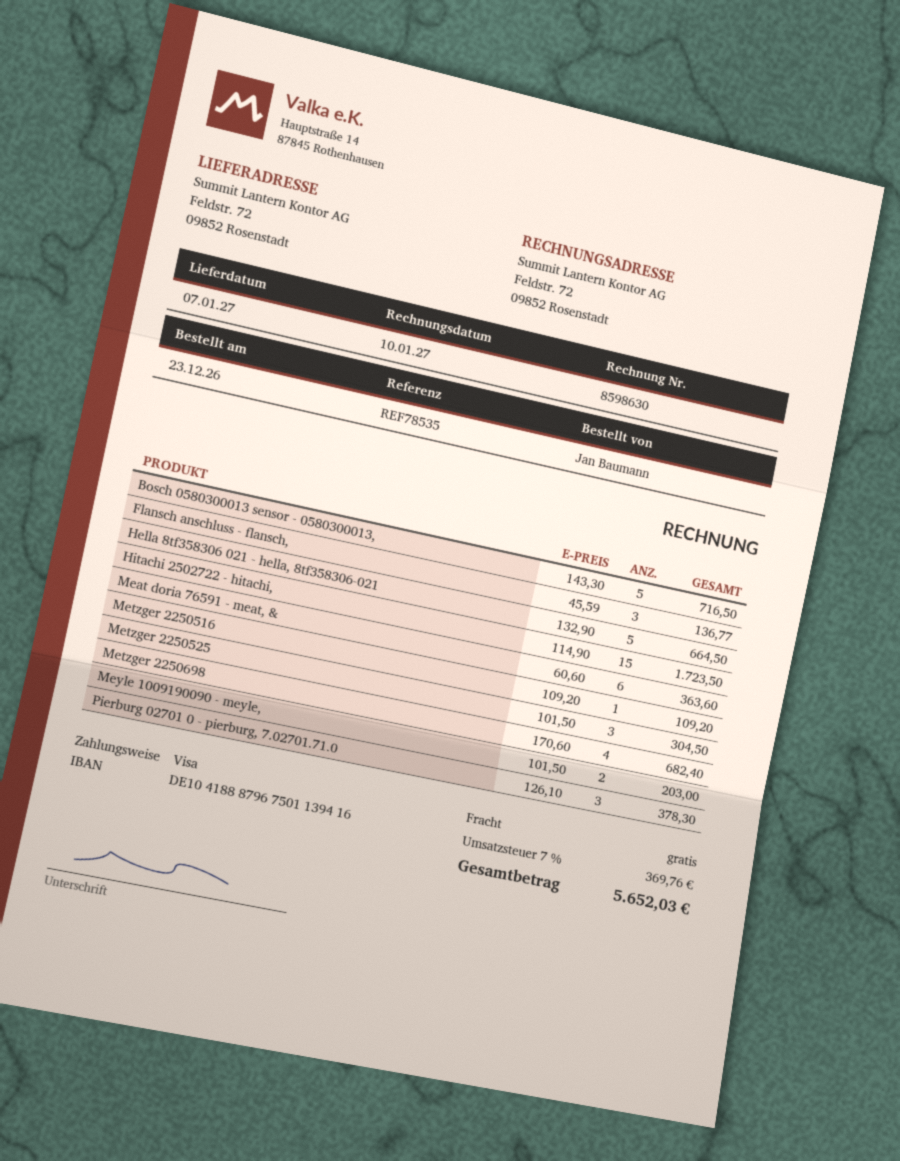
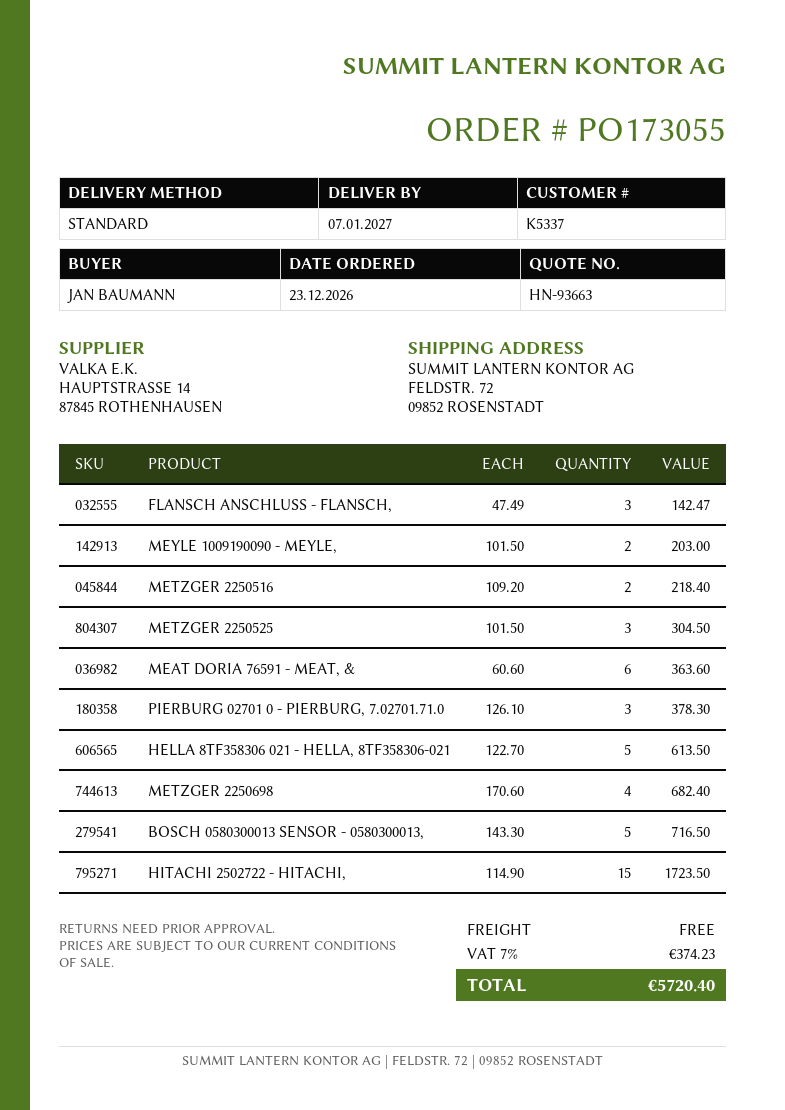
Flansch anschluss - flansch,: 3 x 45.59 = 136.77 -> 3 x 47.49 = 142.47
Hella 8tf358306 021 - hella, 8tf358306-021: 5 x 132.90 = 664.50 -> 5 x 122.70 = 613.50
Metzger 2250516: 1 x 109.20 = 109.20 -> 2 x 109.20 = 218.40
tax: 7% = 369.76 -> 7% = 374.23
total: 5652.03 -> 5720.40

